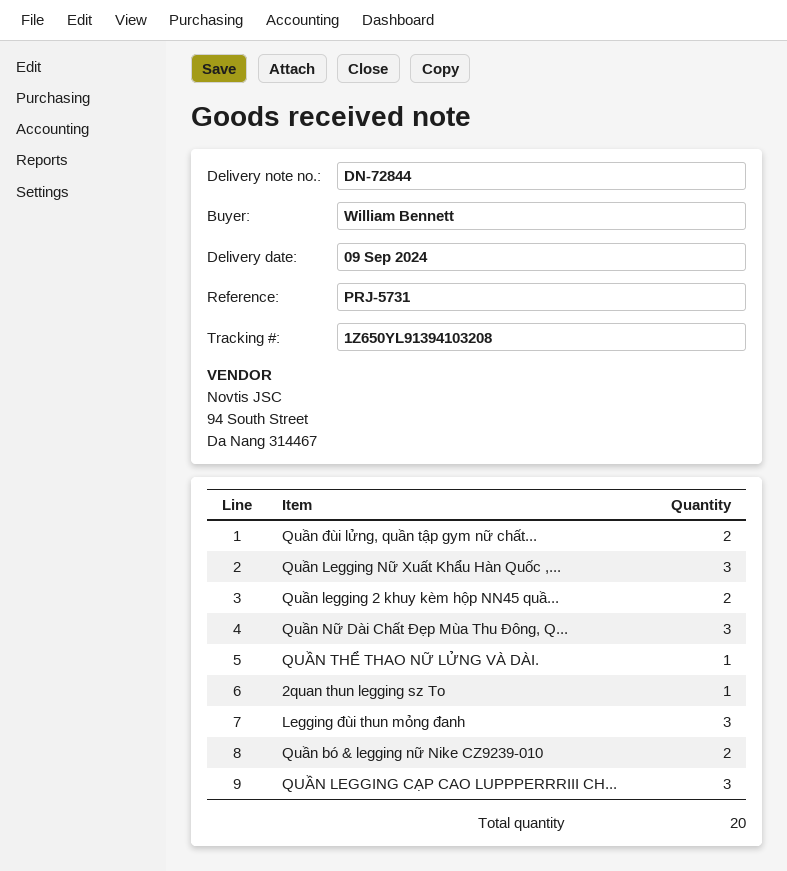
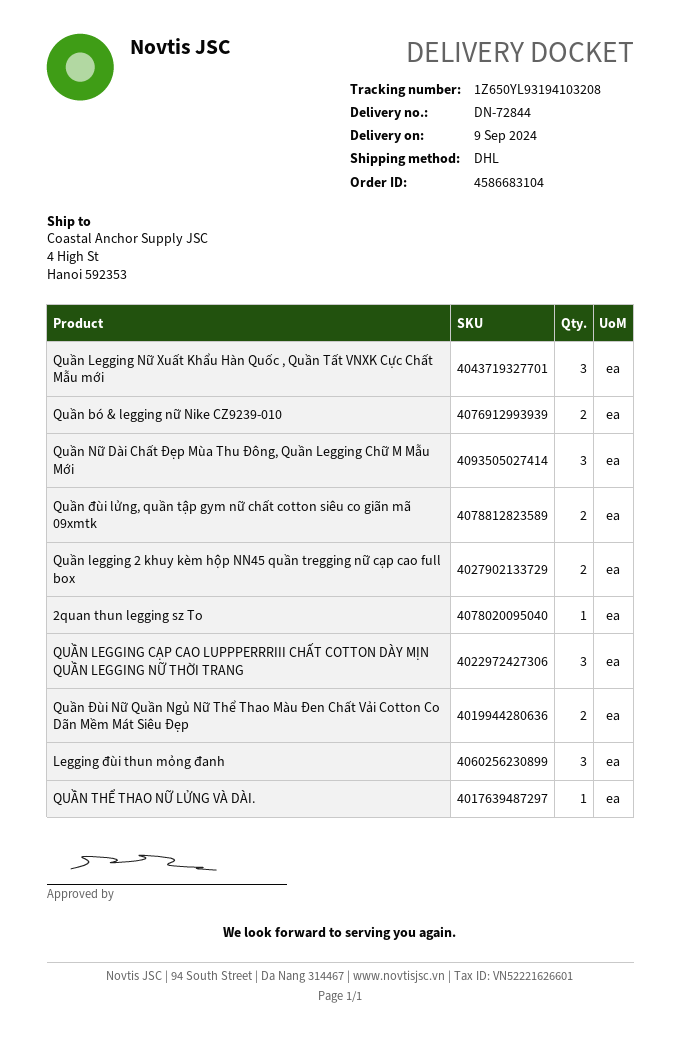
tracking number: 1Z650YL91394103208 -> 1Z650YL93194103208
Quần Đùi Nữ Quần Ngủ Nữ Thể Thao Màu Đen Chất Vải Cotton Co Dãn Mềm Mát Siêu Đẹp: none -> 2

